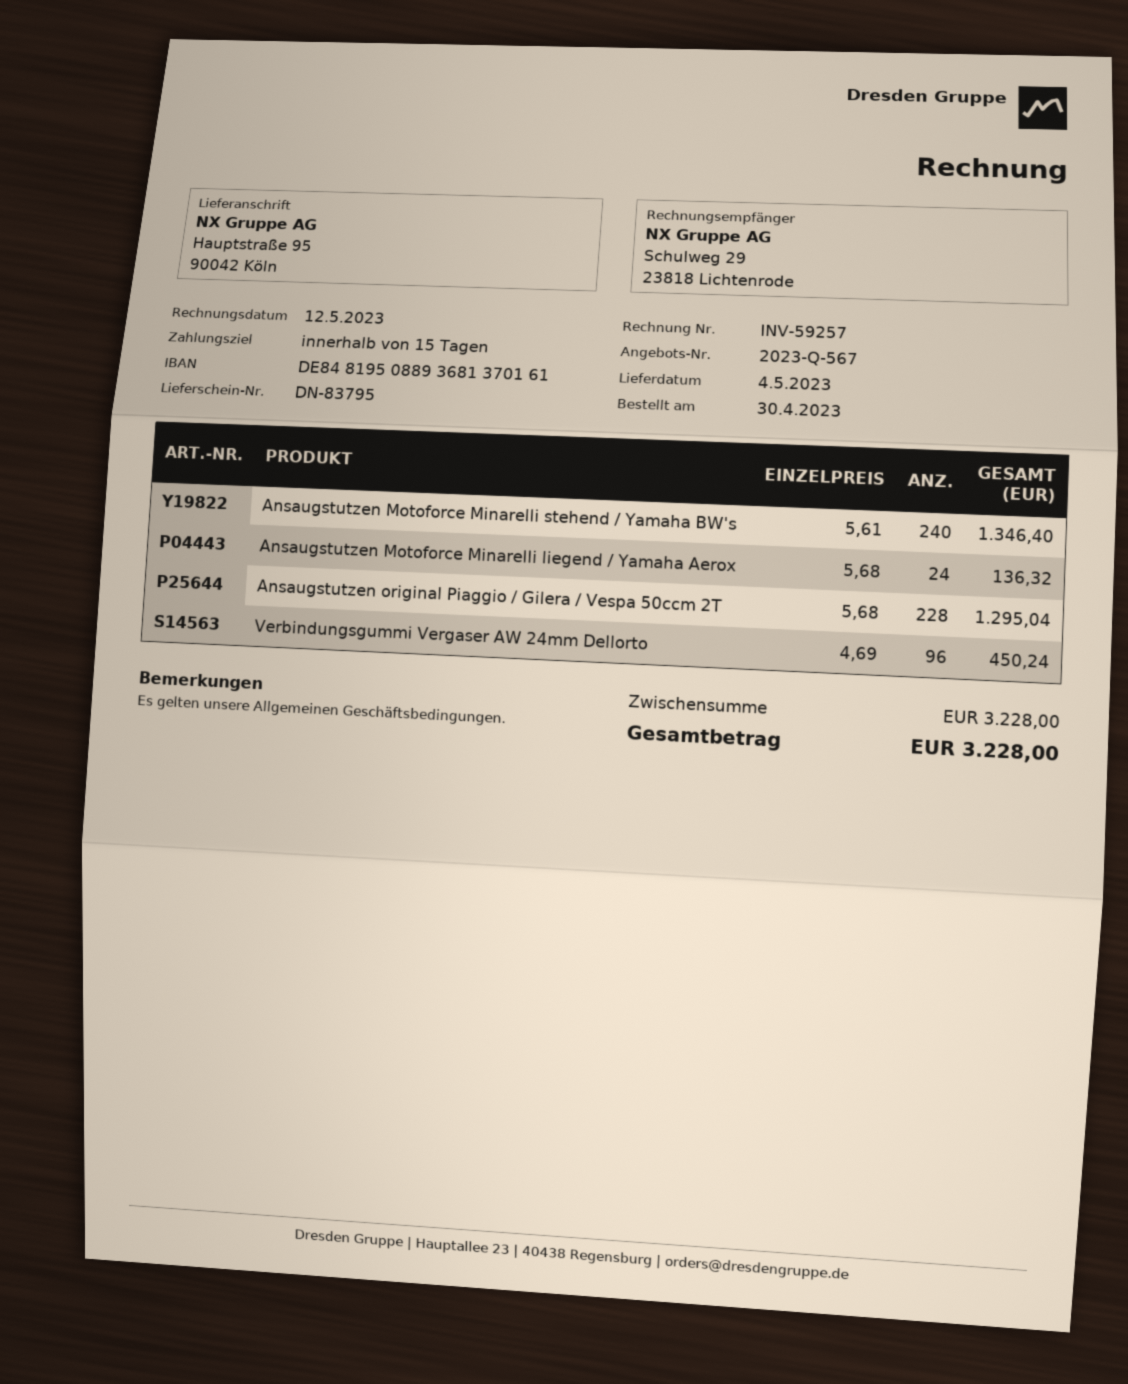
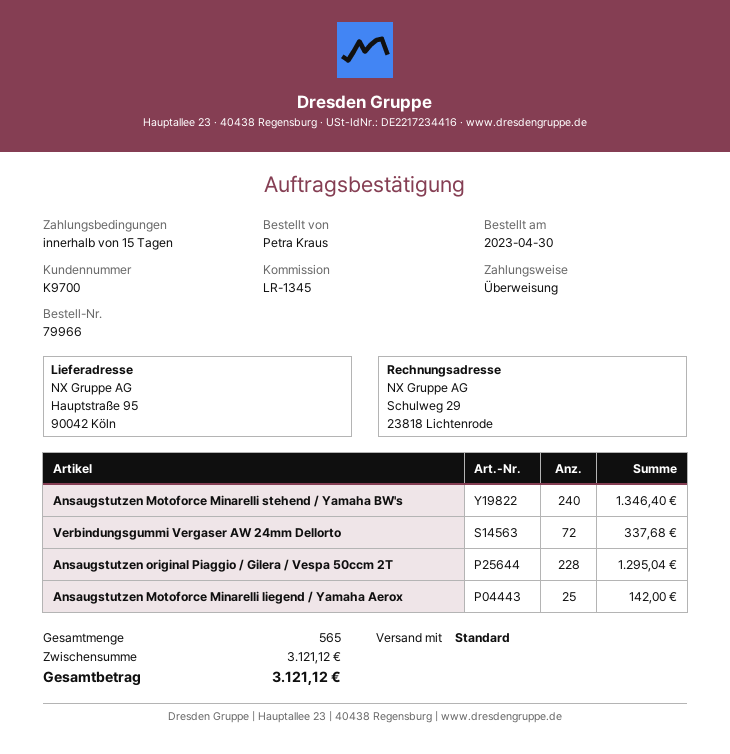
Ansaugstutzen Motoforce Minarelli liegend / Yamaha Aerox: 24 for 136.32 -> 25 for 142.00
Verbindungsgummi Vergaser AW 24mm Dellorto: 96 for 450.24 -> 72 for 337.68
subtotal: 3228.00 -> 3121.12
total: 3228.00 -> 3121.12

